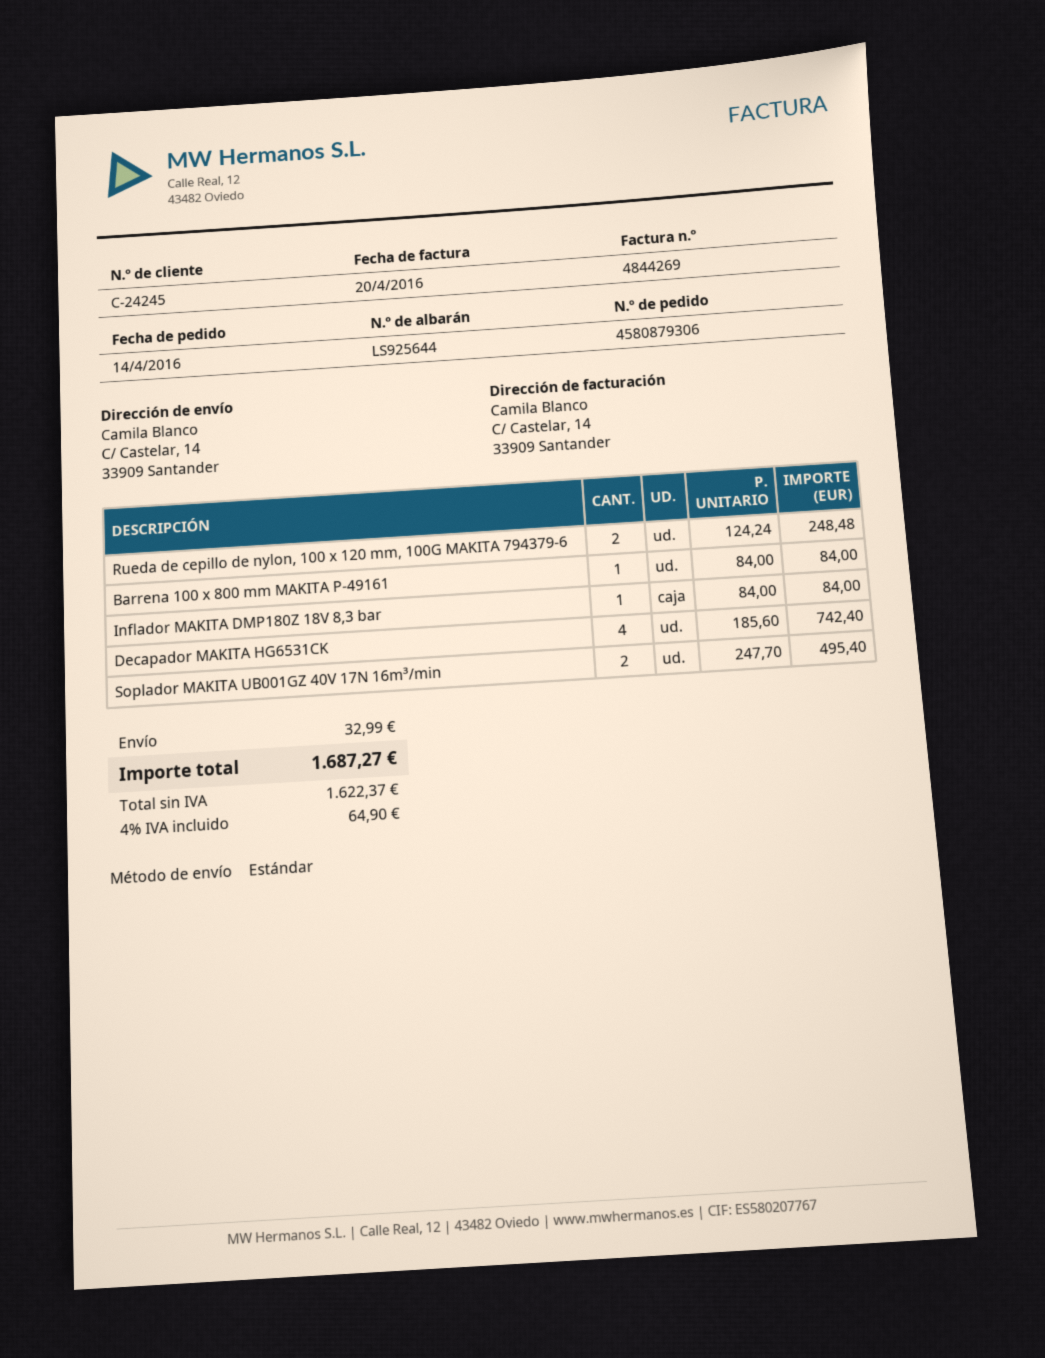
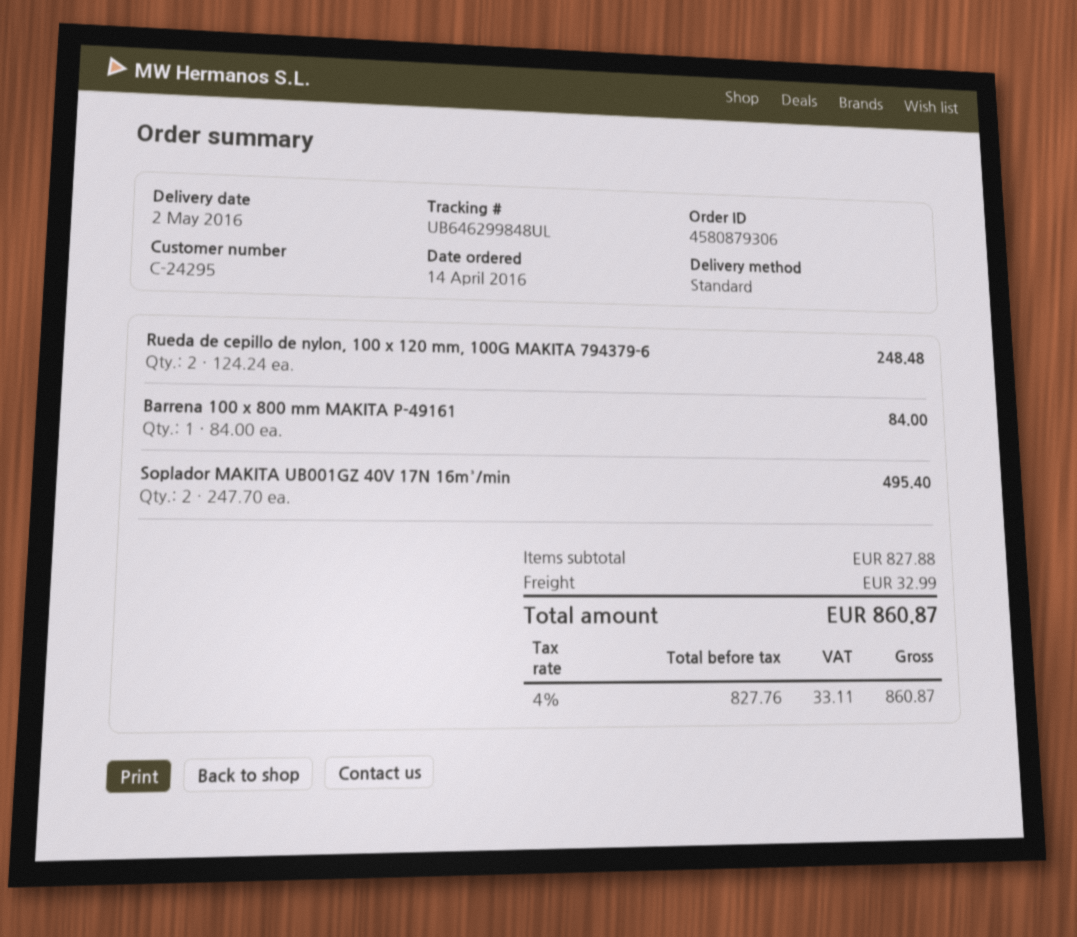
customer number: C-24245 -> C-24295
Inflador MAKITA DMP180Z 18V 8,3 bar: 1 x 84.00 = 84.00 -> none
Decapador MAKITA HG6531CK: 4 x 185.60 = 742.40 -> none
net: 1622.37 -> 827.76
tax: 4% = 64.90 -> 4% = 33.11
total: 1687.27 -> 860.87

